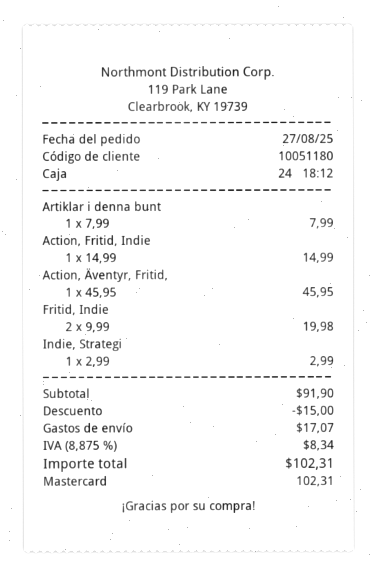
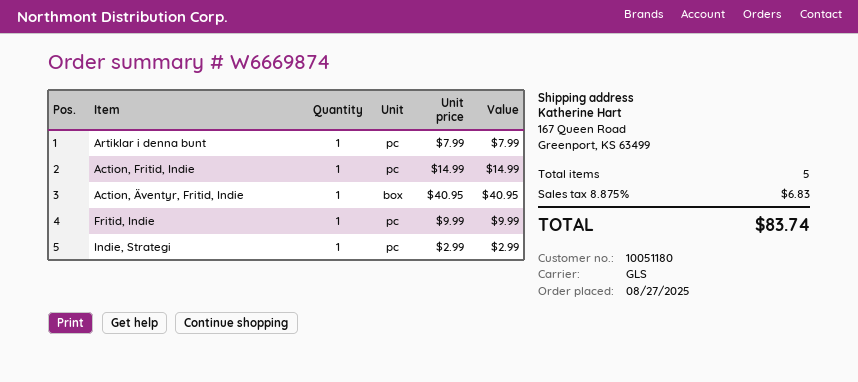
Action, Äventyr, Fritid,: 1 x 45.95 = 45.95 -> 1 x 40.95 = 40.95
Fritid, Indie: 2 x 9.99 = 19.98 -> 1 x 9.99 = 9.99
discount: 15.00 -> none
shipping: 17.07 -> none
tax: 8.875% = 8.34 -> 8.875% = 6.83
total: 102.31 -> 83.74

